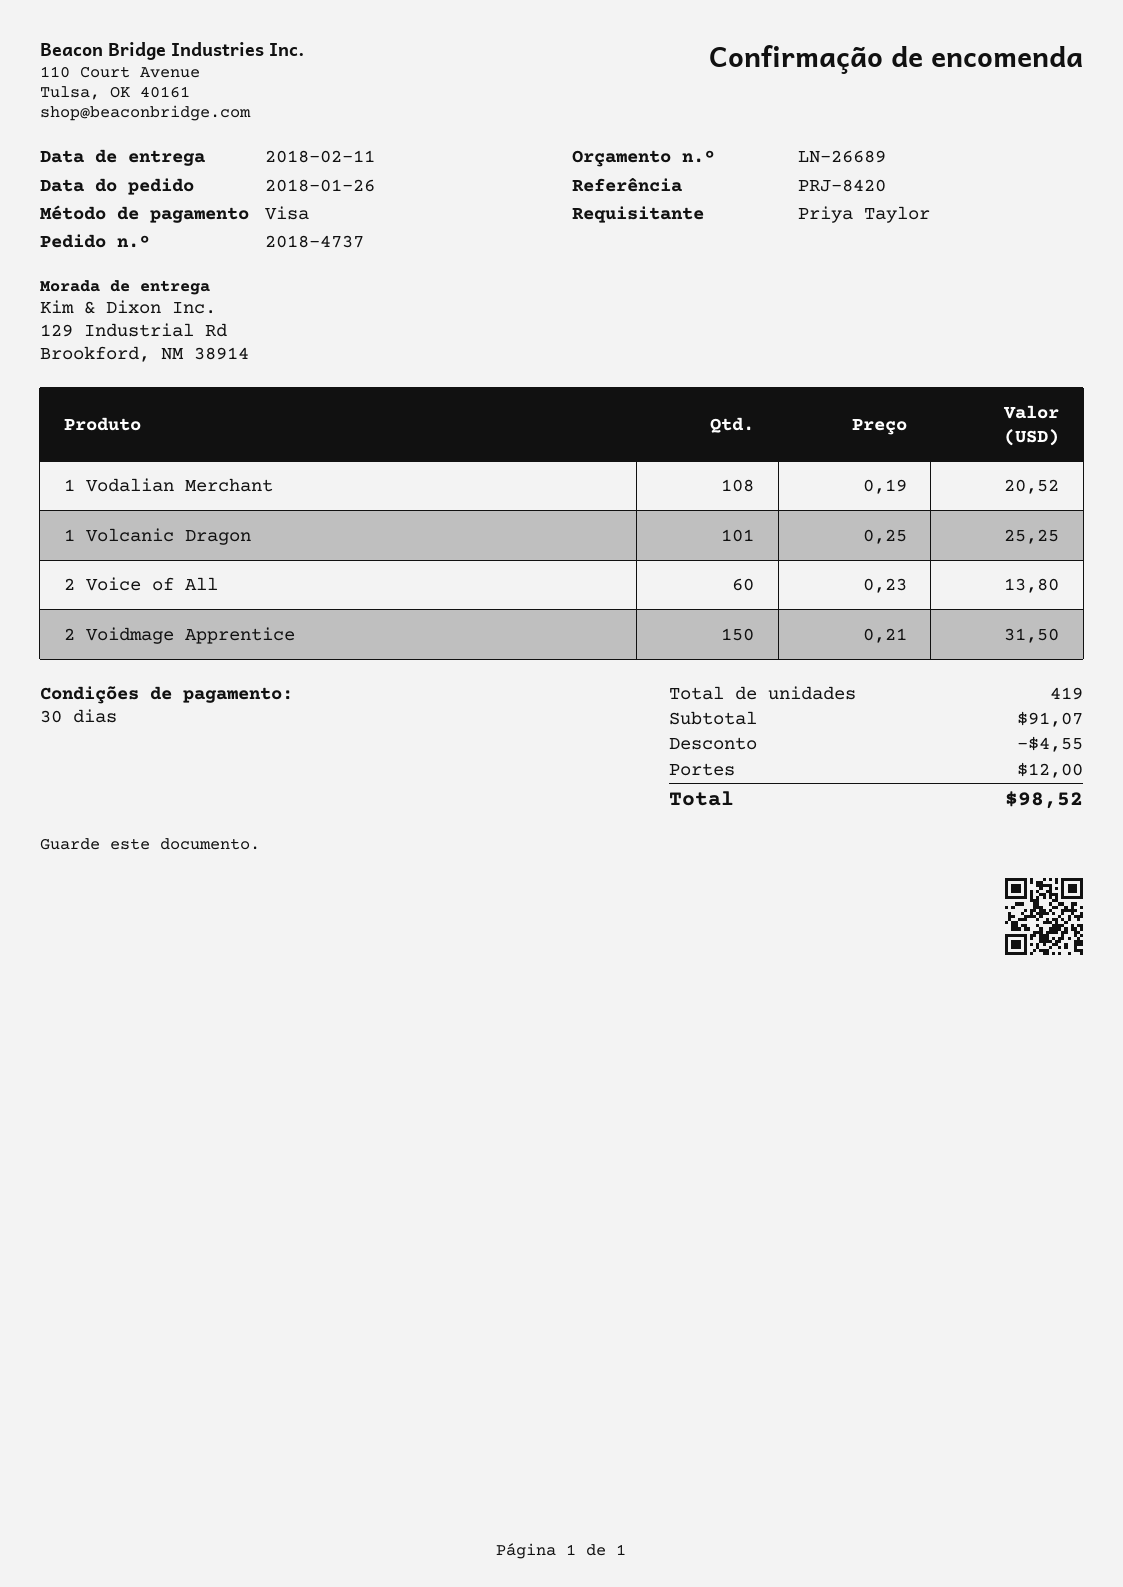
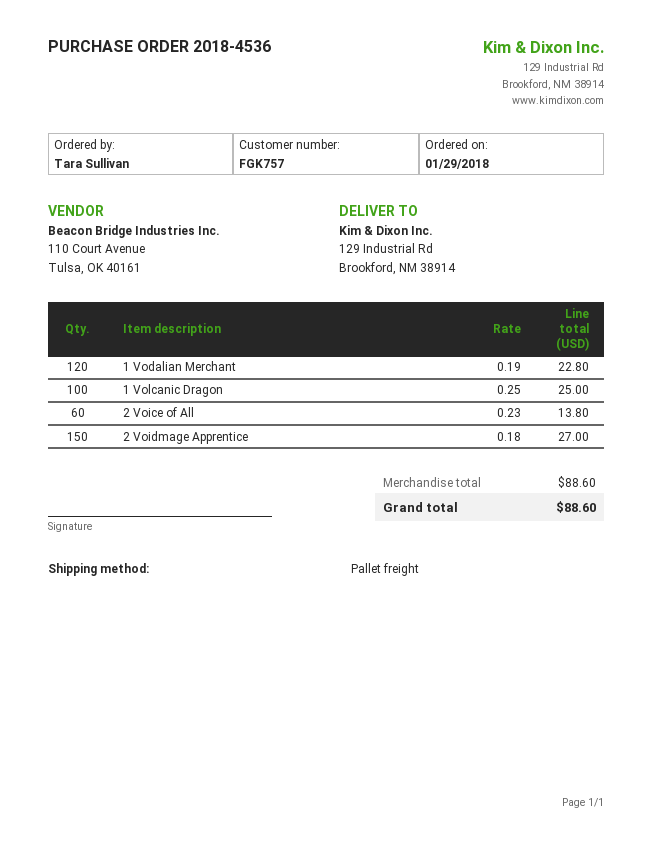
order number: 2018-4737 -> 2018-4536
order date: 2018-01-26 -> 2018-01-29
ordered by: Priya Taylor -> Tara Sullivan
1 Vodalian Merchant: 108 x 0.19 = 20.52 -> 120 x 0.19 = 22.80
1 Volcanic Dragon: 101 x 0.25 = 25.25 -> 100 x 0.25 = 25.00
2 Voidmage Apprentice: 150 x 0.21 = 31.50 -> 150 x 0.18 = 27.00
subtotal: 91.07 -> 88.60
discount: 4.55 -> none
shipping: 12.00 -> none
total: 98.52 -> 88.60

